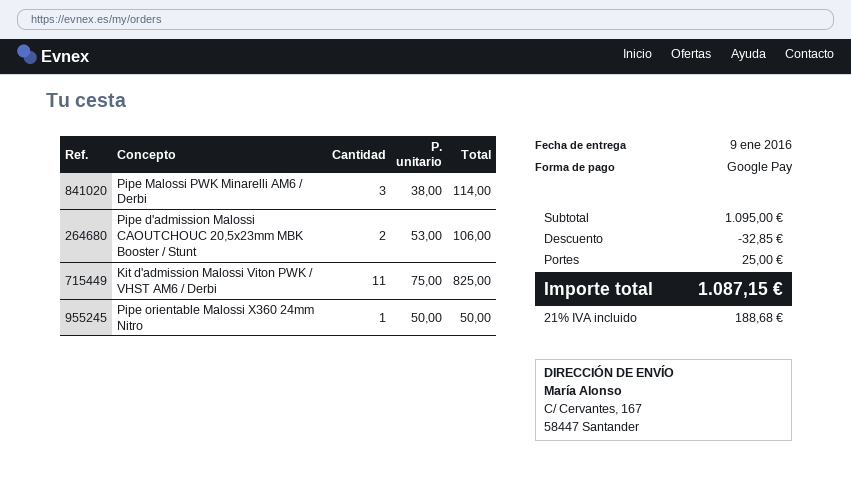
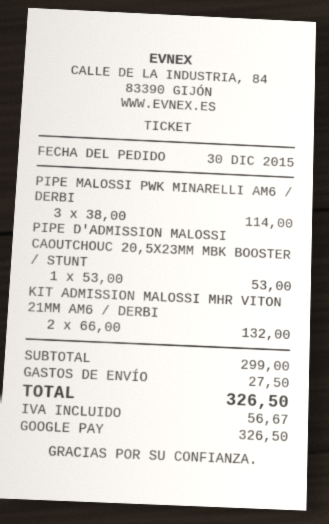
Pipe d'admission Malossi CAOUTCHOUC 20,5x23mm MBK Booster / Stunt: 2 x 53.00 = 106.00 -> 1 x 53.00 = 53.00
Kit d'admission Malossi Viton PWK / VHST AM6 / Derbi: 11 x 75.00 = 825.00 -> none
Pipe orientable Malossi X360 24mm Nitro: 1 x 50.00 = 50.00 -> none
KIT ADMISSION MALOSSI MHR VITON 21MM AM6 / DERBI: none -> 2 x 66.00 = 132.00
subtotal: 1095.00 -> 299.00
discount: 32.85 -> none
shipping: 25.00 -> 27.50
tax: 188.68 -> 56.67
total: 1087.15 -> 326.50

